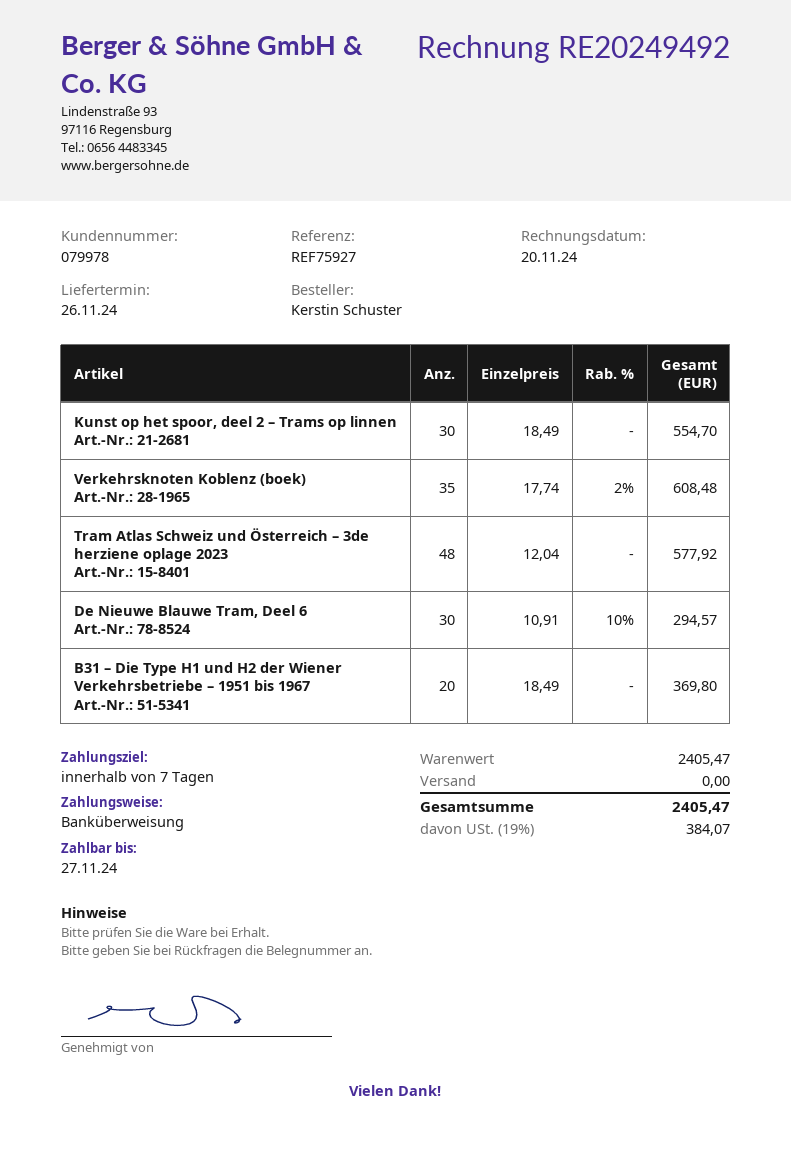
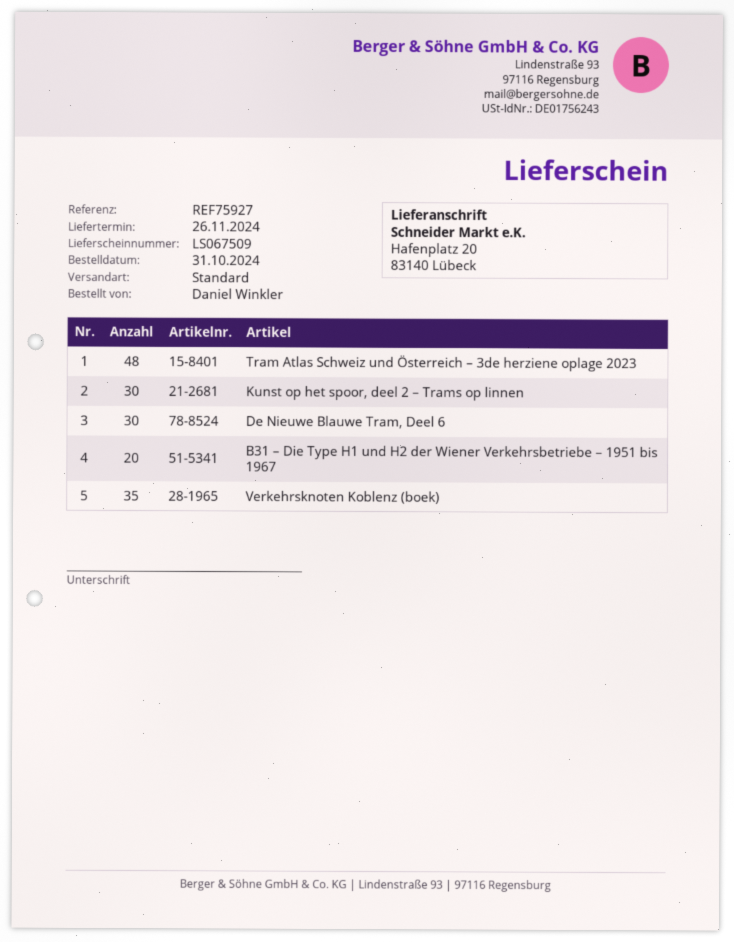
ordered by: Kerstin Schuster -> Daniel Winkler

